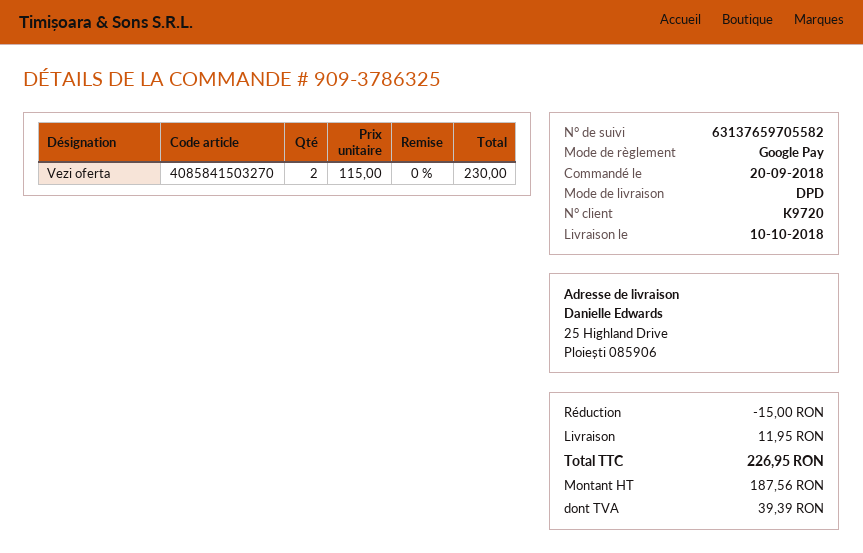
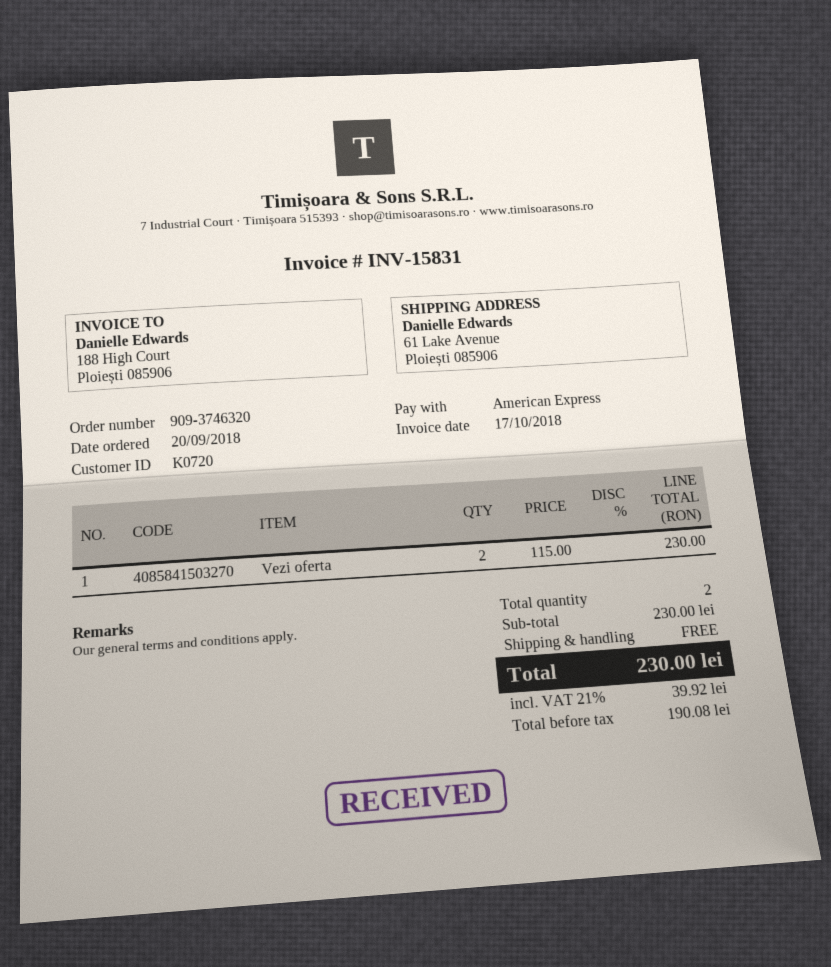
order number: 909-3786325 -> 909-3746320
customer number: K9720 -> K0720
payment method: Google Pay -> American Express
ship to: 25 Highland Drive, Ploiești 085906 -> 61 Lake Avenue, Ploiești 085906
discount: 15.00 -> none
shipping: 11.95 -> 0.00
net: 187.56 -> 190.08
tax: 39.39 -> 39.92
total: 226.95 -> 230.00

